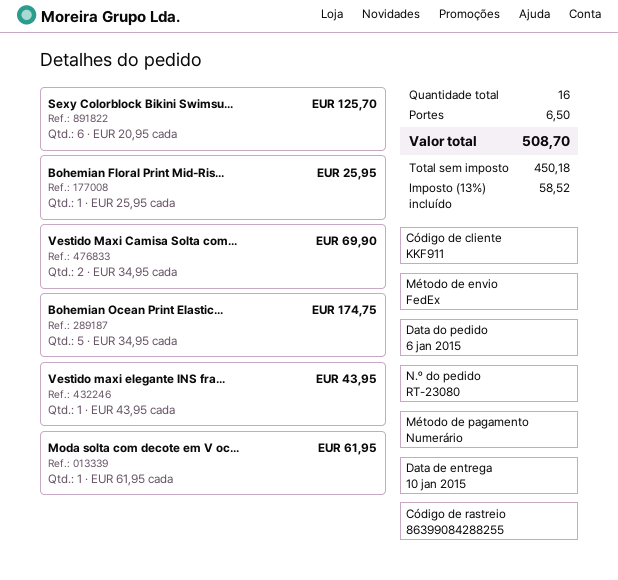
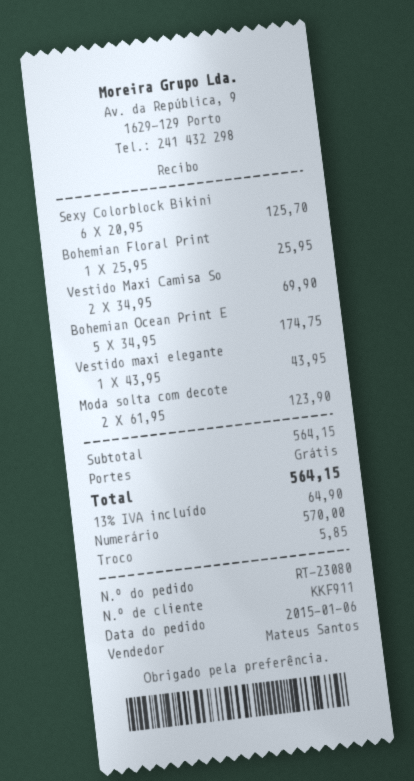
Moda solta com decote em V oc...: 1 x 61.95 = 61.95 -> 2 x 61.95 = 123.90
shipping: 6.50 -> 0.00
tax: 13% = 58.52 -> 13% = 64.90
total: 508.70 -> 564.15

